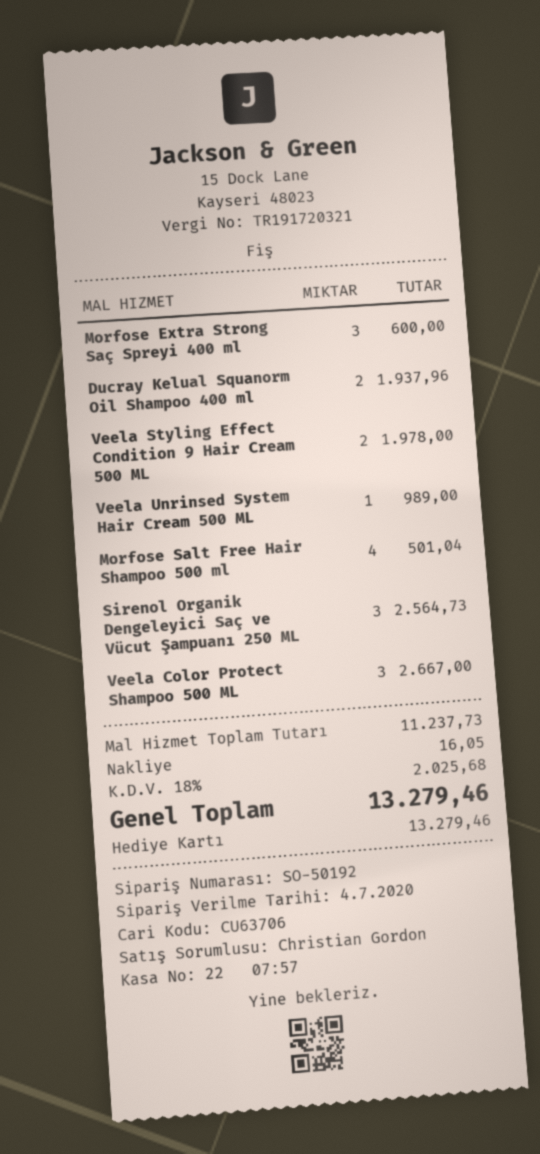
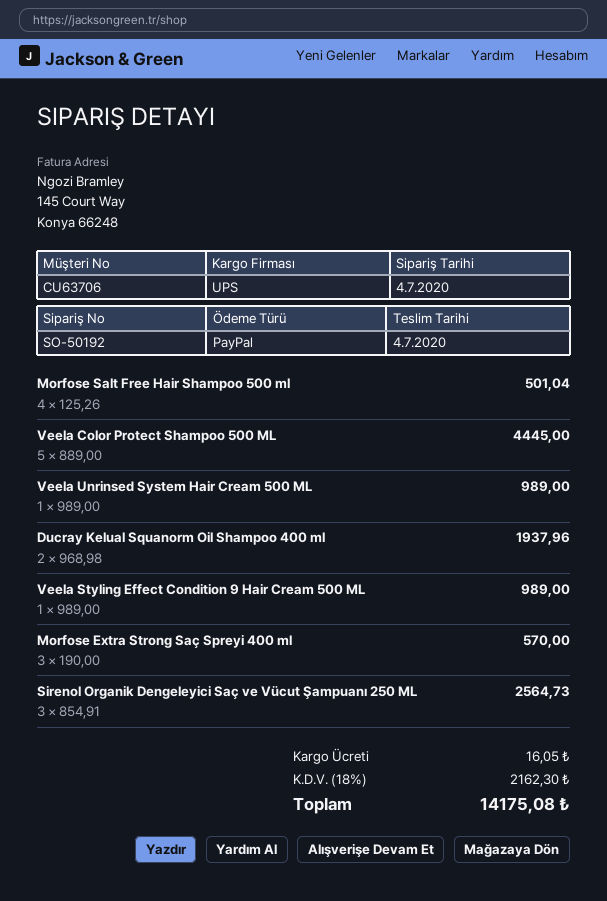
payment method: gift card -> PayPal
Morfose Extra Strong Saç Spreyi 400 ml: 3 for 600.00 -> 3 for 570.00
Veela Styling Effect Condition 9 Hair Cream 500 ML: 2 for 1978.00 -> 1 for 989.00
Veela Color Protect Shampoo 500 ML: 3 for 2667.00 -> 5 for 4445.00
tax: 18% = 2025.68 -> 18% = 2162.30
total: 13279.46 -> 14175.08

